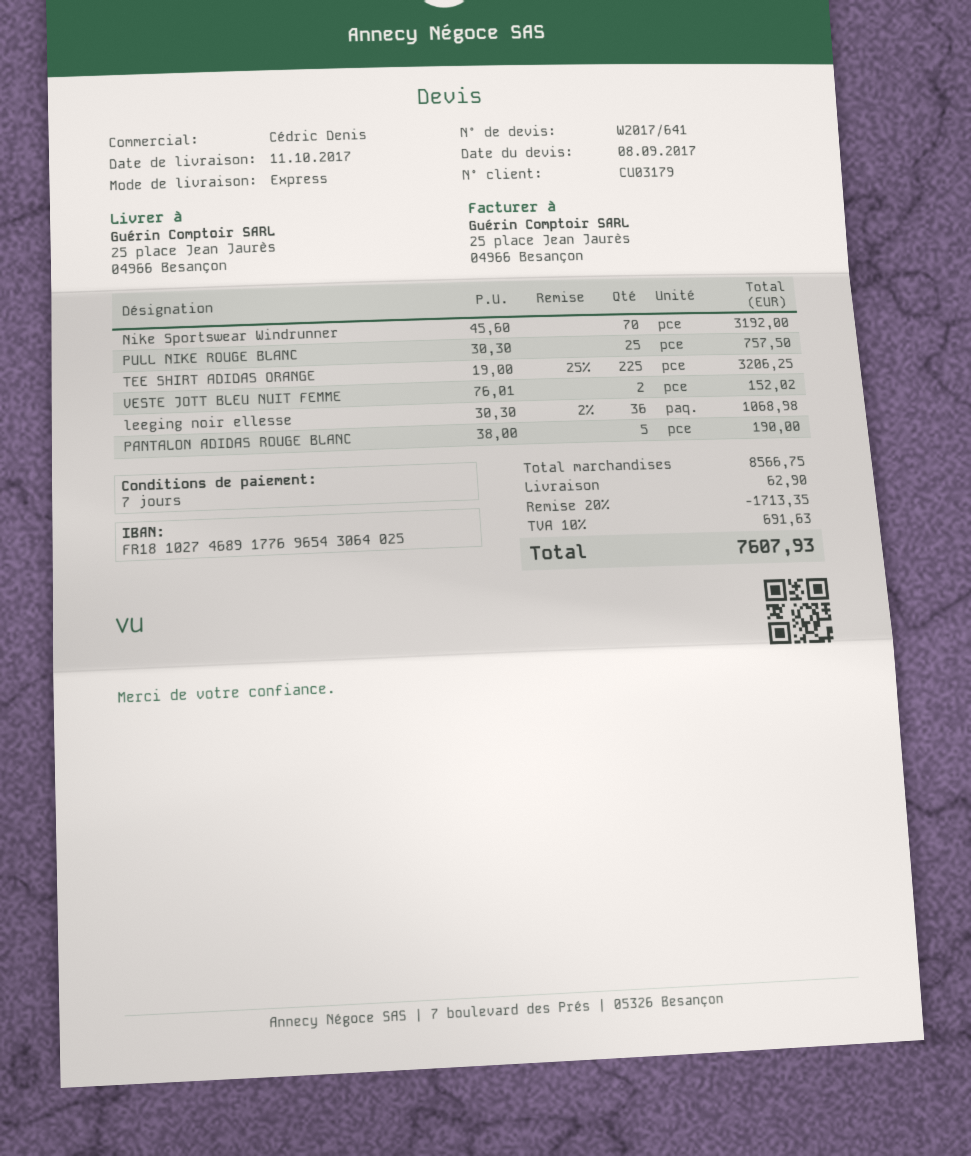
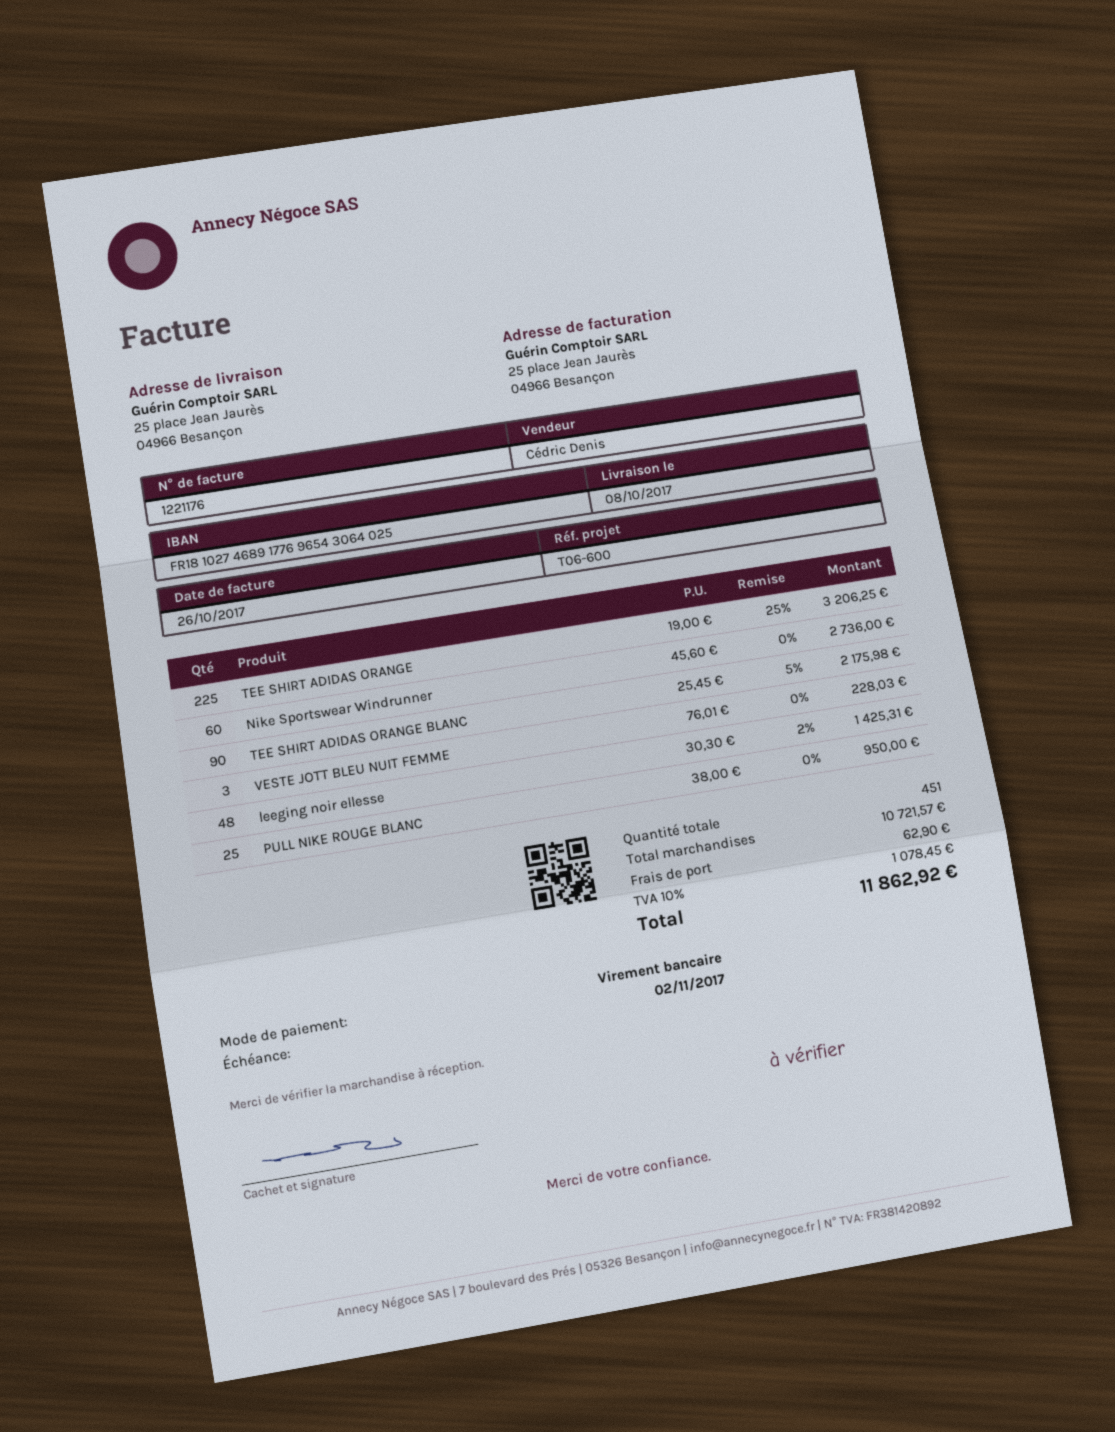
delivery date: 2017-10-11 -> 2017-10-08
Nike Sportswear Windrunner: 70 x 45.60 = 3192.00 -> 60 x 45.60 = 2736.00
PULL NIKE ROUGE BLANC: 25 x 30.30 = 757.50 -> 25 x 38.00 = 950.00
VESTE JOTT BLEU NUIT FEMME: 2 x 76.01 = 152.02 -> 3 x 76.01 = 228.03
leeging noir ellesse: 36 x 30.30 - 2% = 1068.98 -> 48 x 30.30 - 2% = 1425.31
PANTALON ADIDAS ROUGE BLANC: 5 x 38.00 = 190.00 -> none
TEE SHIRT ADIDAS ORANGE BLANC: none -> 90 x 25.45 - 5% = 2175.98
subtotal: 8566.75 -> 10721.57
discount: 20% = 1713.35 -> none
tax: 10% = 691.63 -> 10% = 1078.45
total: 7607.93 -> 11862.92

